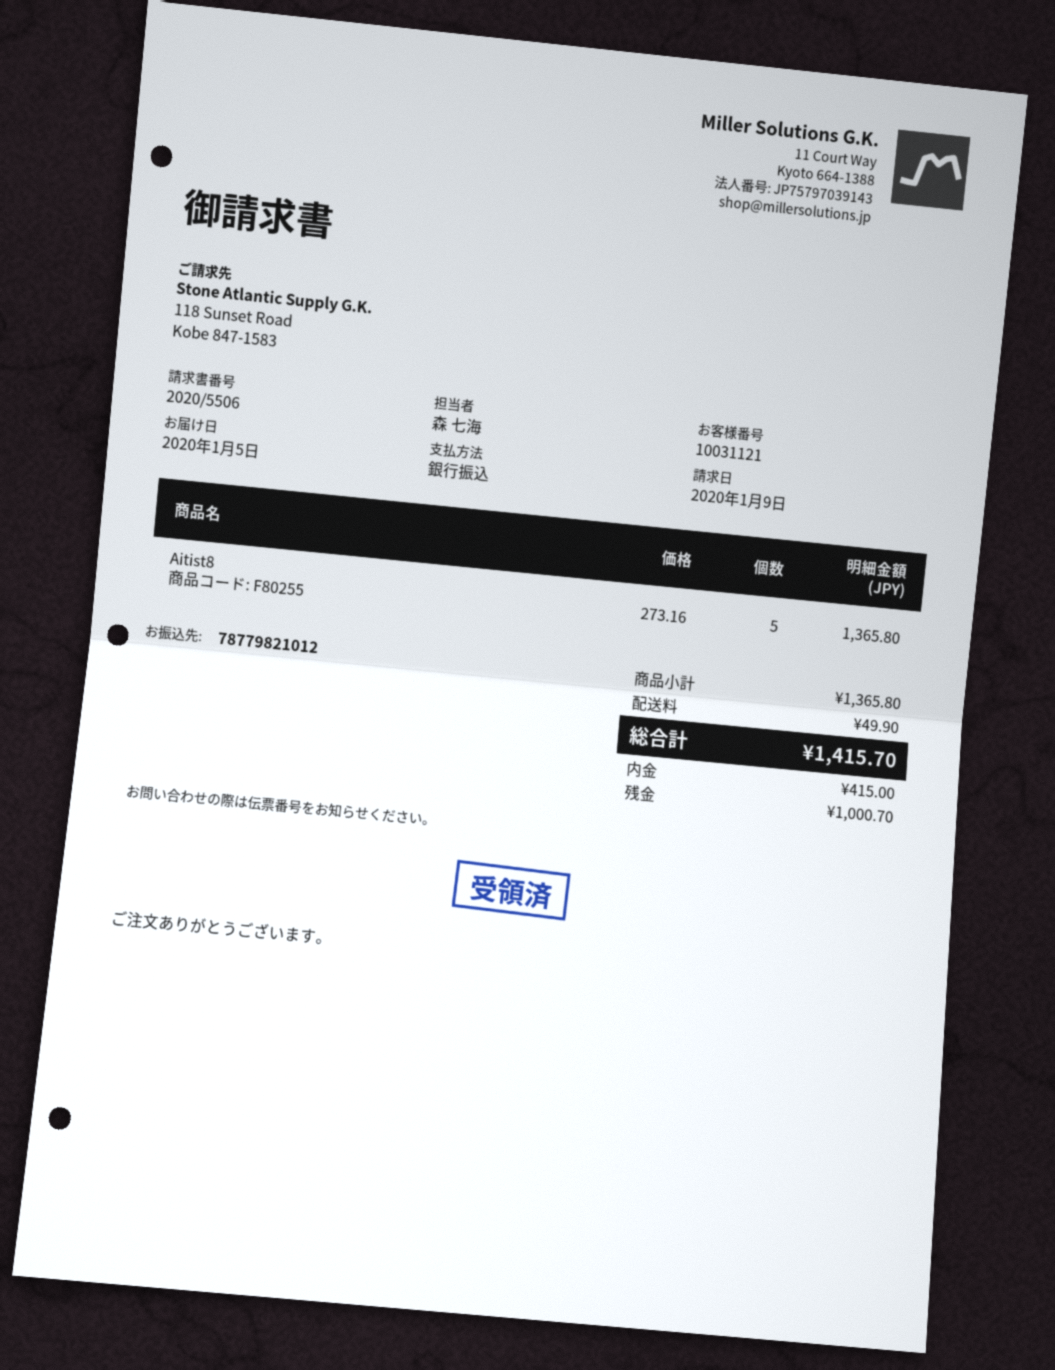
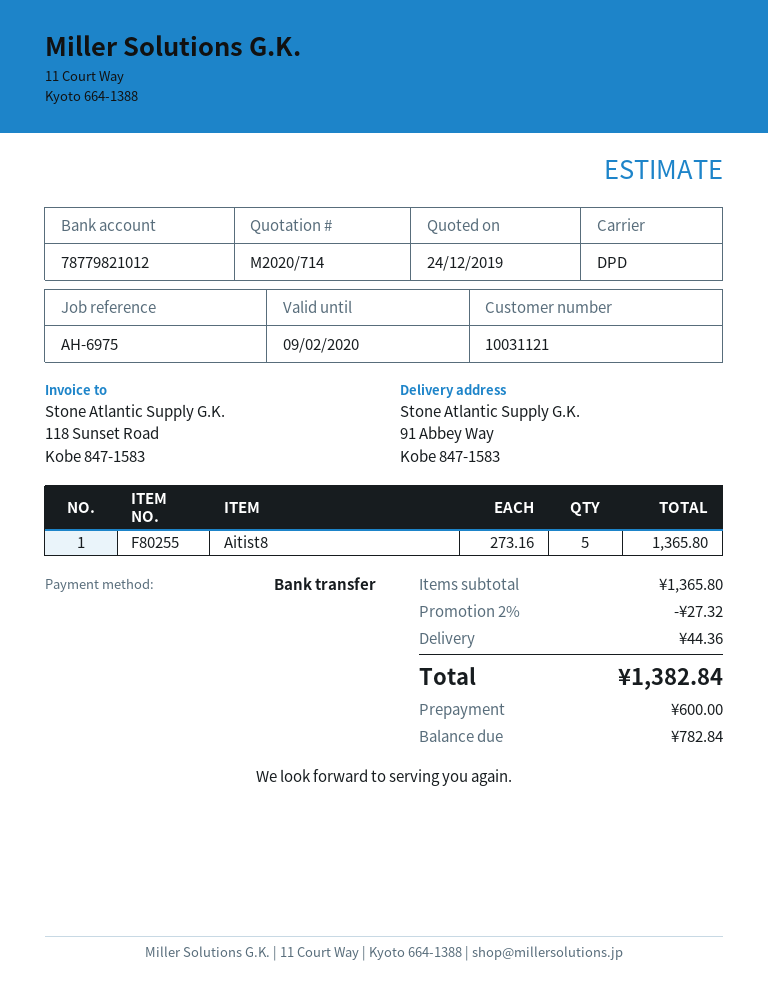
discount: none -> 2% = 27.32
shipping: 49.90 -> 44.36
total: 1415.70 -> 1382.84
deposit: 415.00 -> 600.00
balance: 1000.70 -> 782.84

